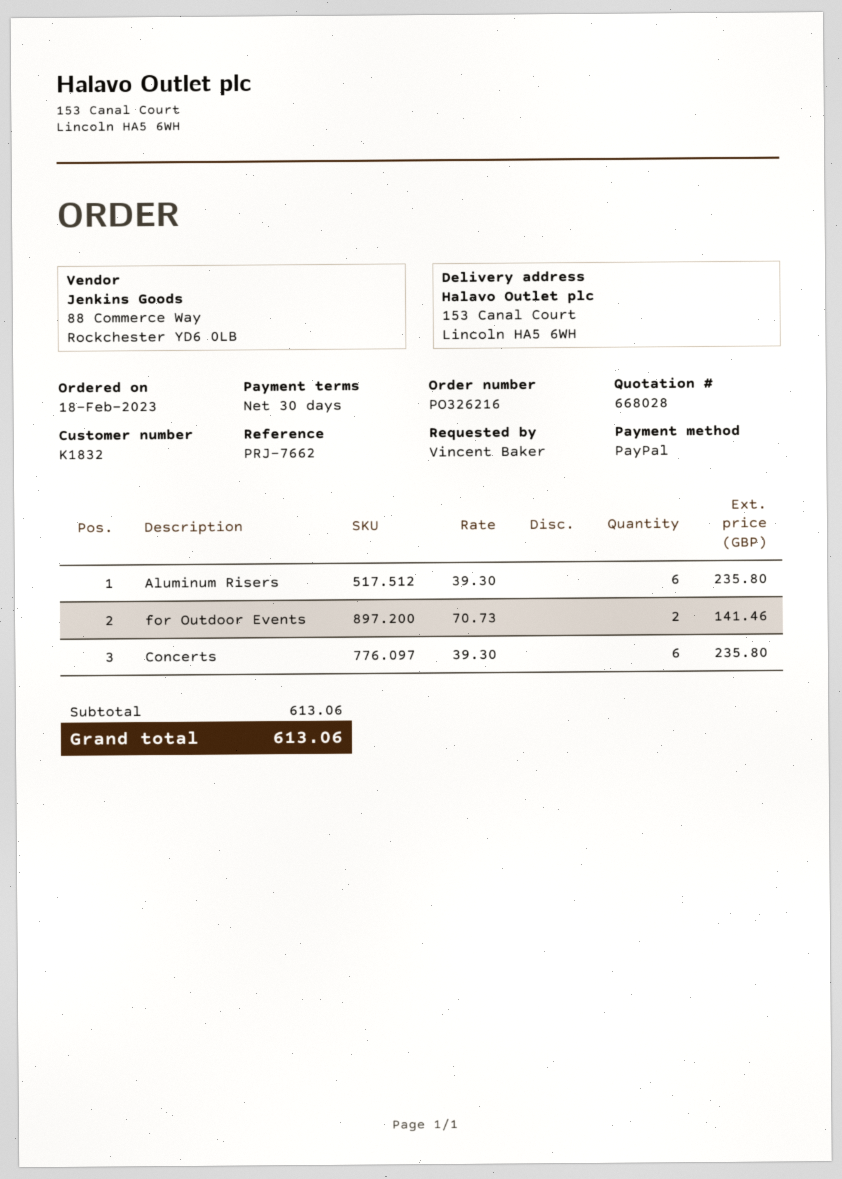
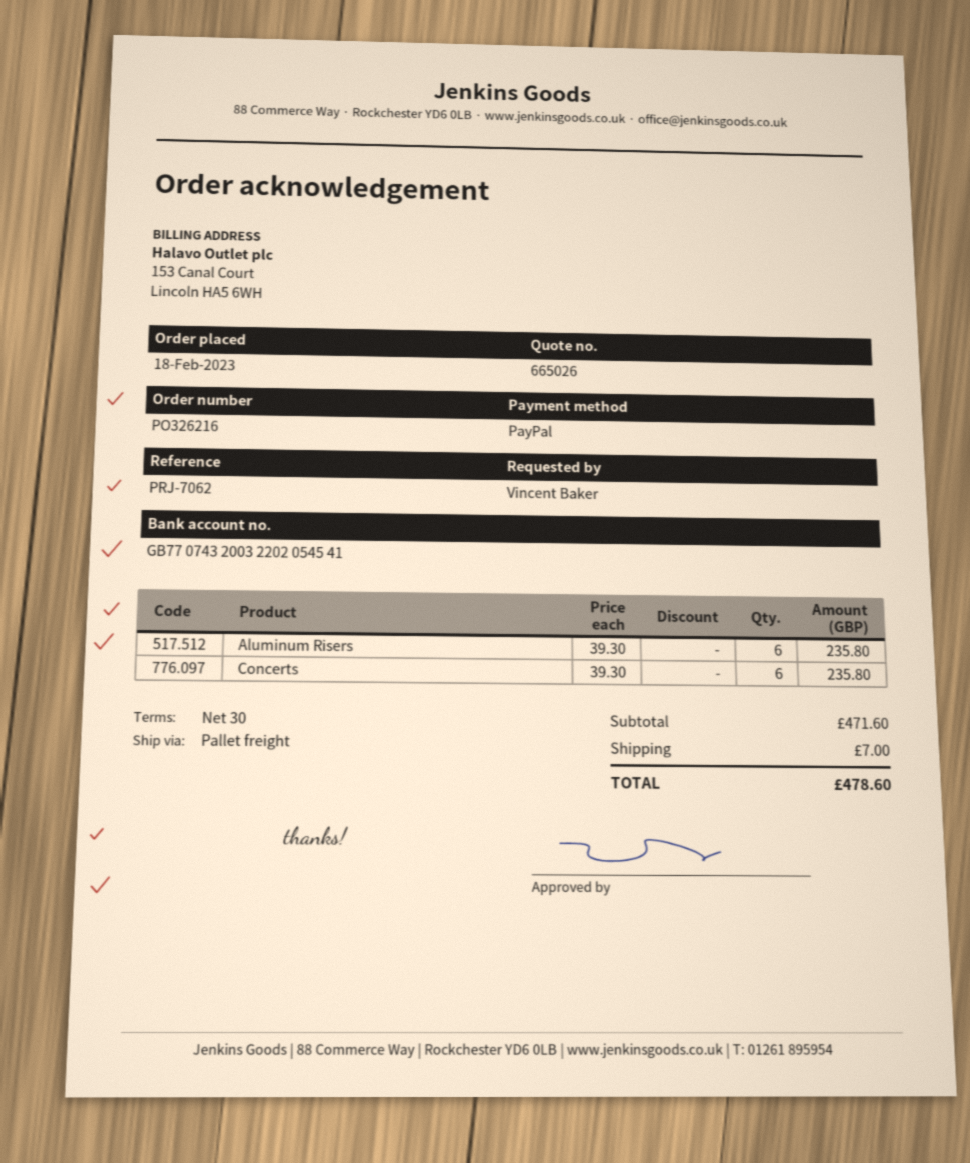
quote number: 668028 -> 665026
reference: PRJ-7662 -> PRJ-7062
for Outdoor Events: 2 x 70.73 = 141.46 -> none
subtotal: 613.06 -> 471.60
shipping: none -> 7.00
total: 613.06 -> 478.60

